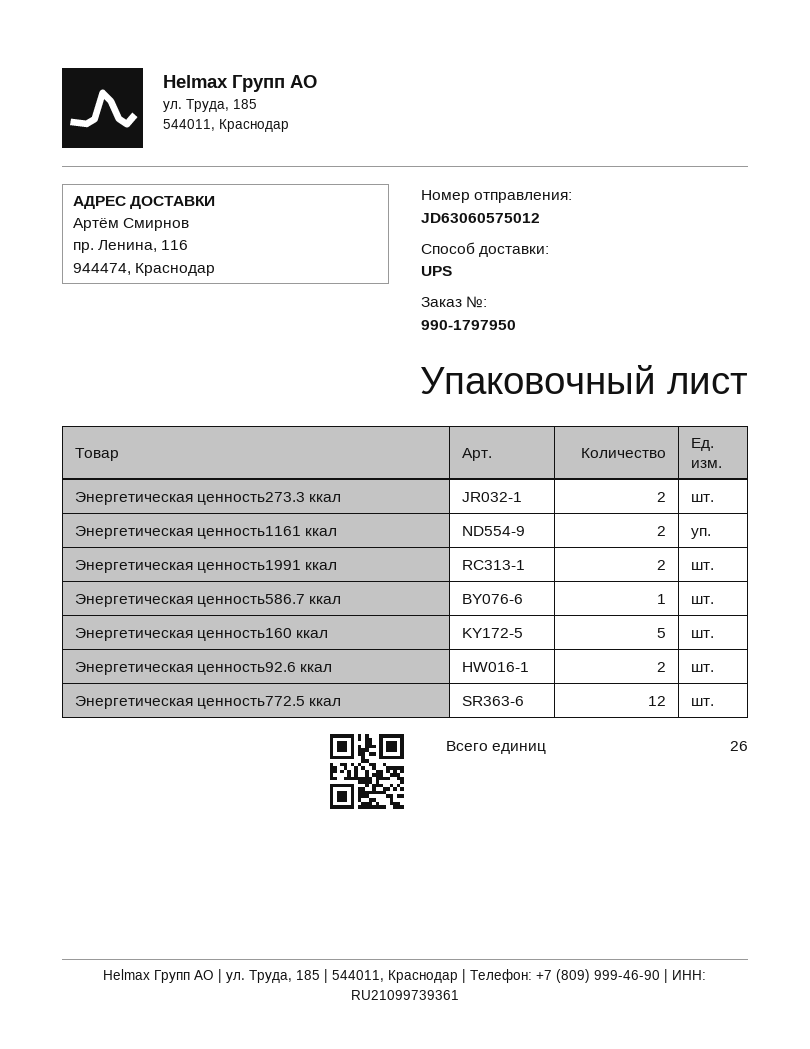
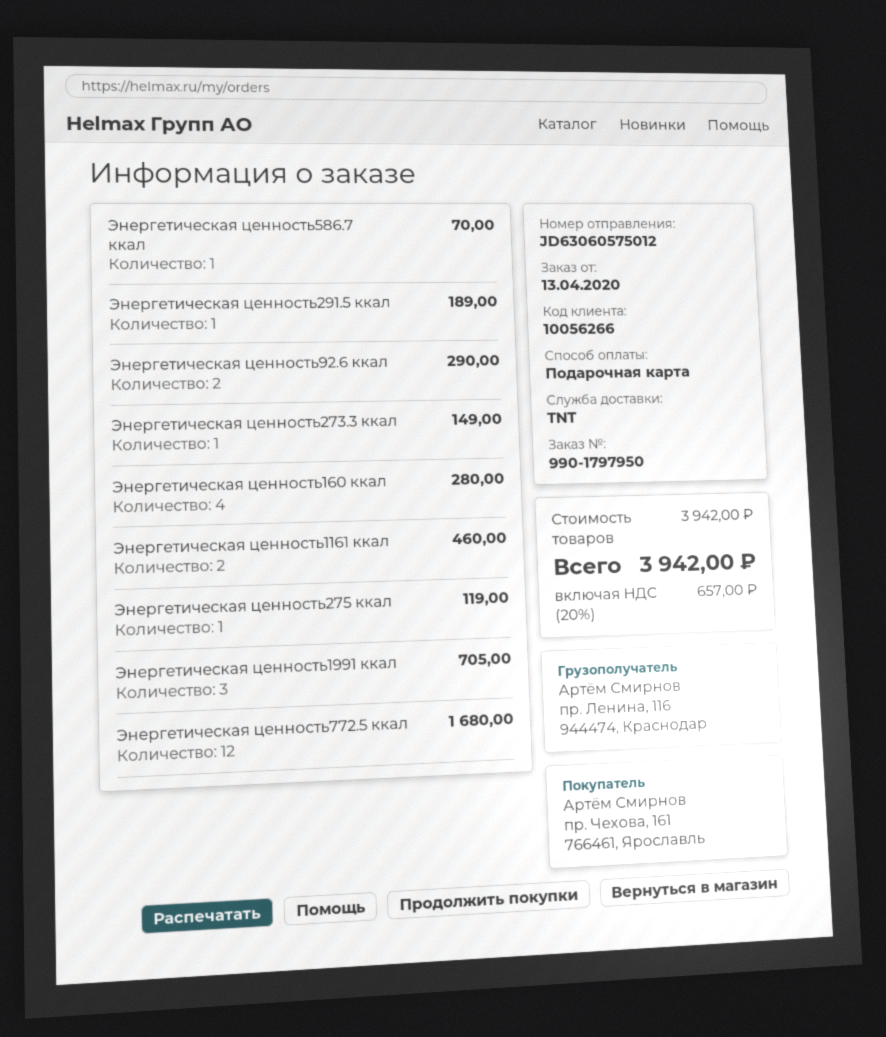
shipping method: UPS -> TNT
Энергетическая ценность273.3 ккал: 2 -> 1
Энергетическая ценность1991 ккал: 2 -> 3
Энергетическая ценность160 ккал: 5 -> 4
Энергетическая ценность291.5 ккал: none -> 1
Энергетическая ценность275 ккал: none -> 1

